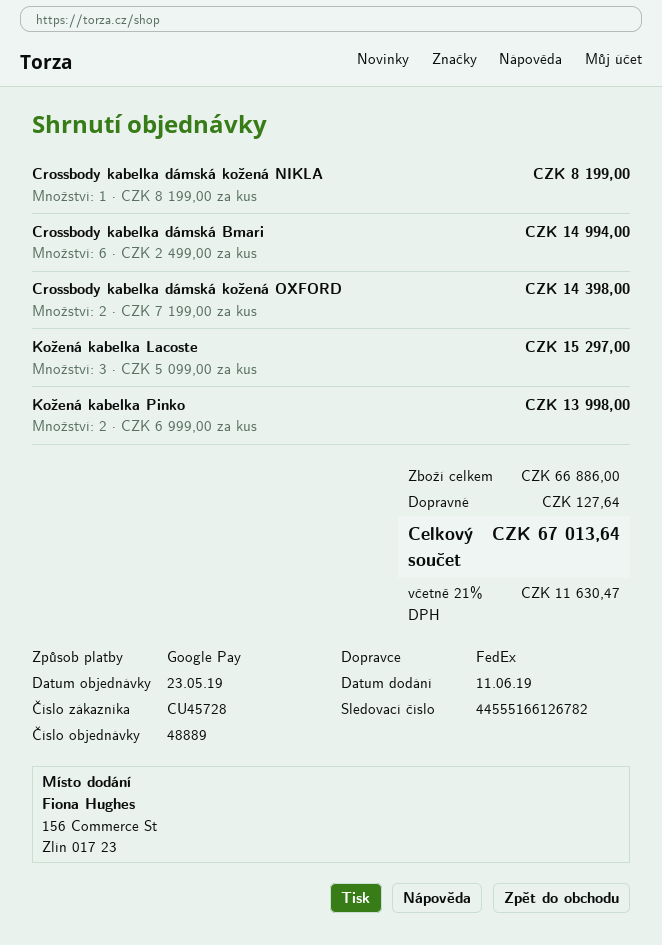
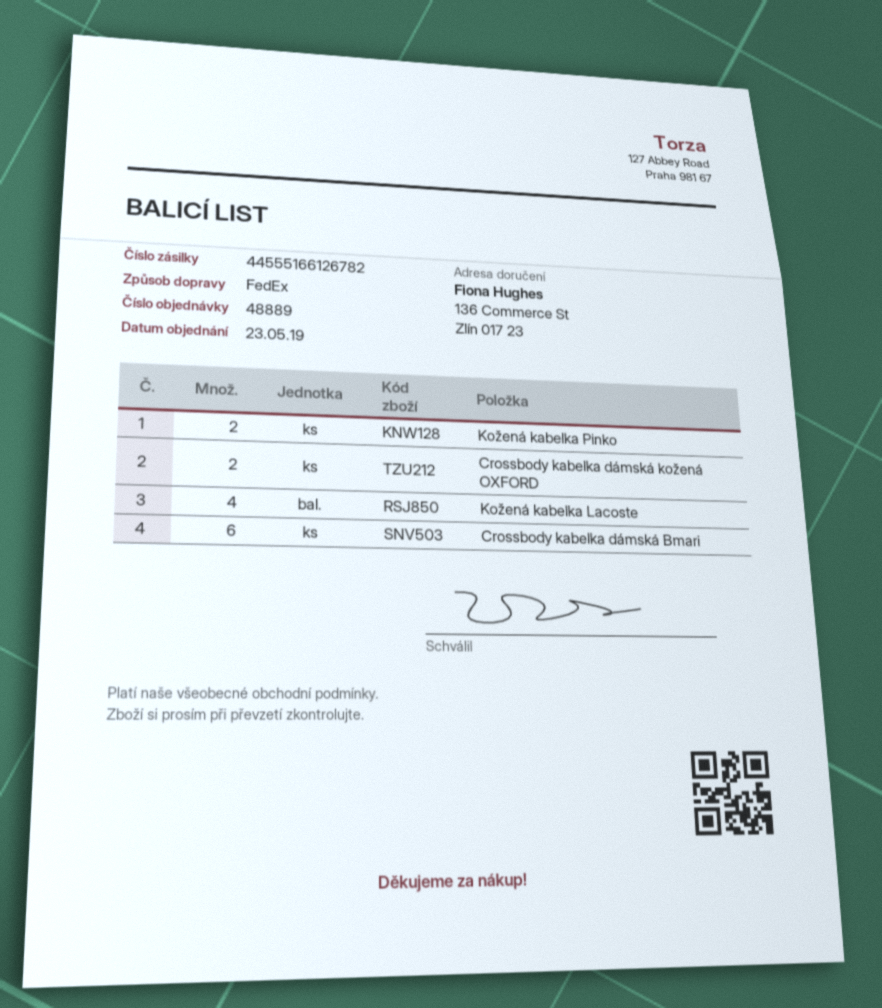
ship to: 156 Commerce St, Zlín 017 23 -> 136 Commerce St, Zlín 017 23
Crossbody kabelka dámská kožená NIKLA: 1 -> none
Kožená kabelka Lacoste: 3 -> 4

